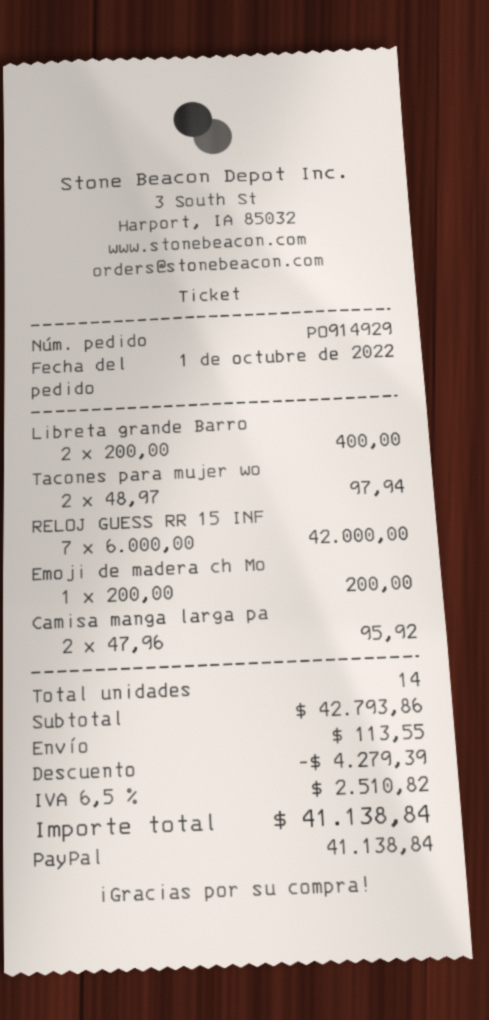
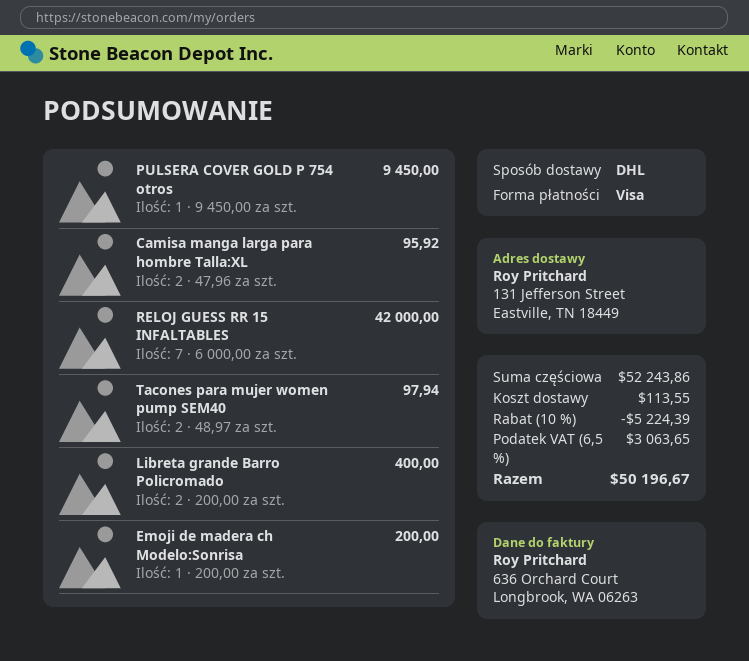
payment method: PayPal -> Visa
PULSERA COVER GOLD P 754 otros: none -> 1 x 9450.00 = 9450.00
subtotal: 42793.86 -> 52243.86
discount: 4279.39 -> 5224.39
tax: 6.5% = 2510.82 -> 6.5% = 3063.65
total: 41138.84 -> 50196.67

